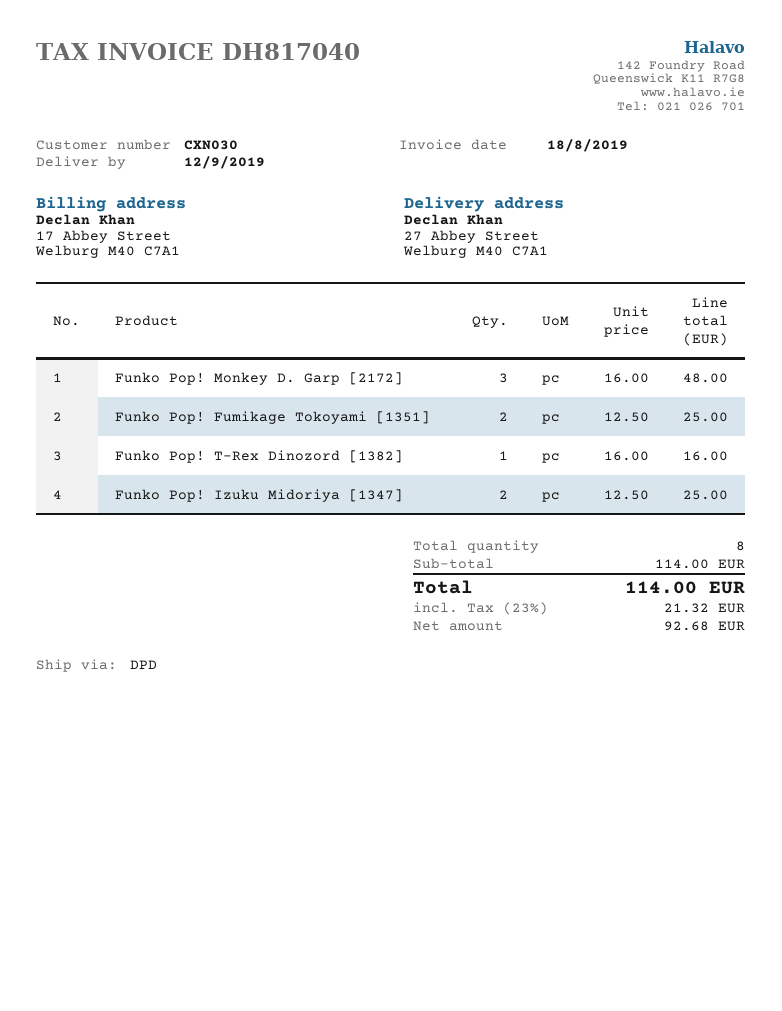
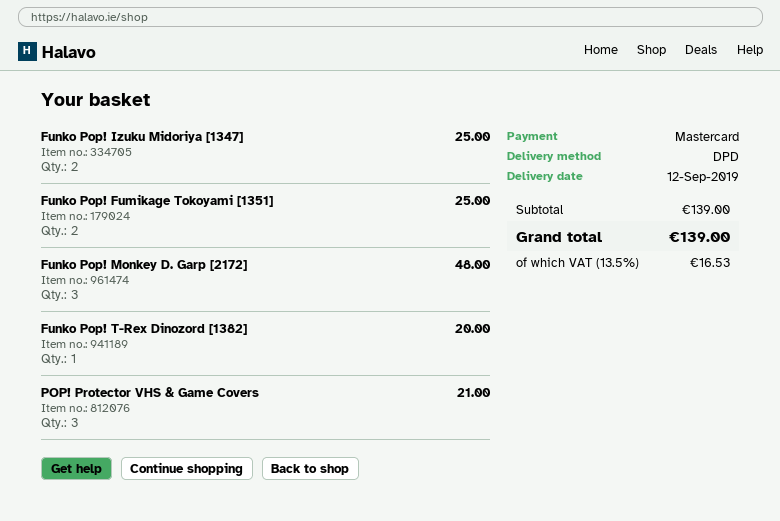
Funko Pop! T-Rex Dinozord [1382]: 1 for 16.00 -> 1 for 20.00
POP! Protector VHS & Game Covers: none -> 3 for 21.00
subtotal: 114.00 -> 139.00
tax: 23% = 21.32 -> 13.5% = 16.53
total: 114.00 -> 139.00

